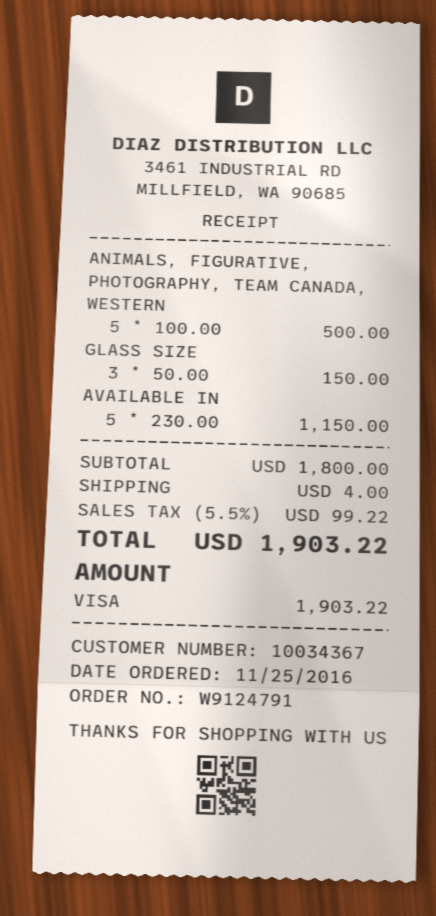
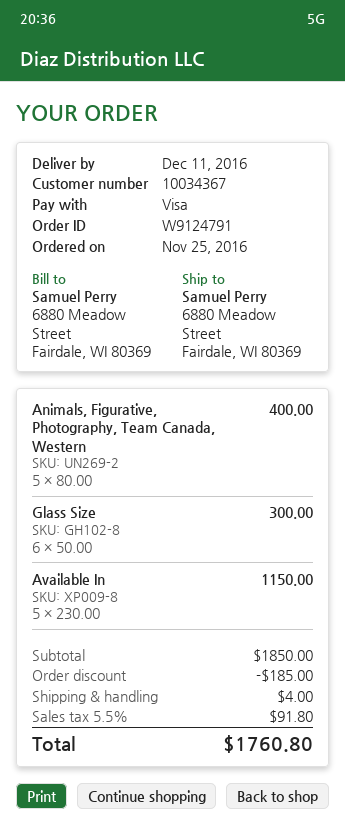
ANIMALS, FIGURATIVE, PHOTOGRAPHY, TEAM CANADA, WESTERN: 5 x 100.00 = 500.00 -> 5 x 80.00 = 400.00
GLASS SIZE: 3 x 50.00 = 150.00 -> 6 x 50.00 = 300.00
subtotal: 1800.00 -> 1850.00
discount: none -> 185.00
tax: 5.5% = 99.22 -> 5.5% = 91.80
total: 1903.22 -> 1760.80

